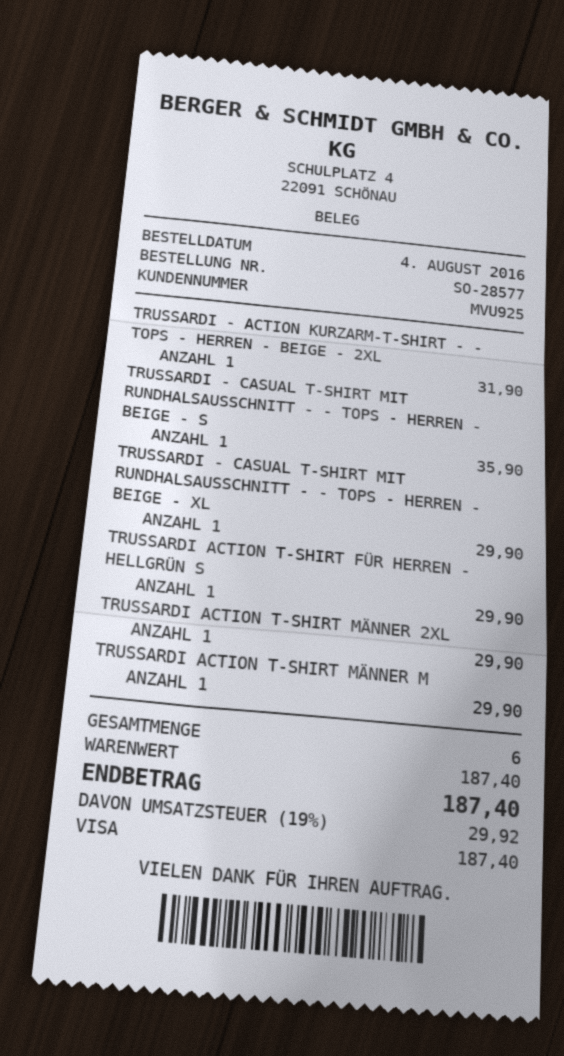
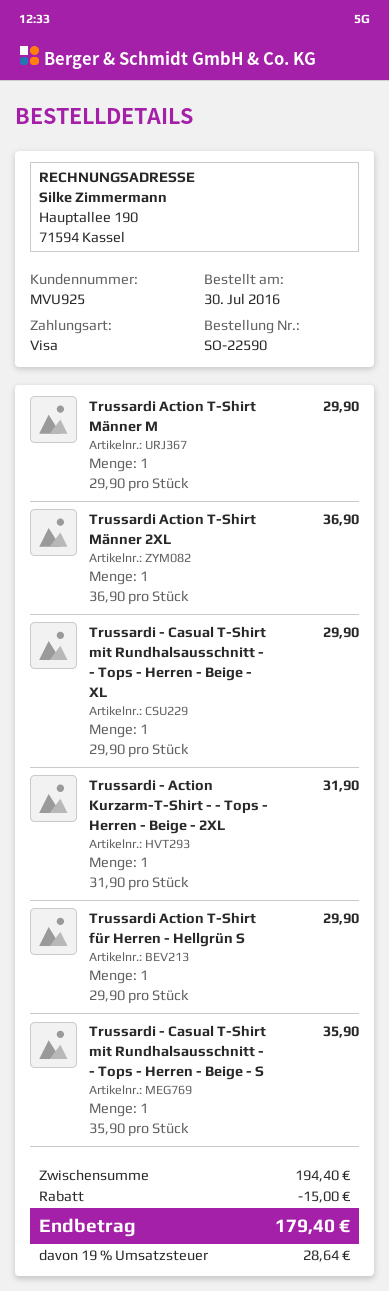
order number: SO-28577 -> SO-22590
order date: 2016-08-04 -> 2016-07-30
TRUSSARDI ACTION T-SHIRT MÄNNER 2XL: 1 for 29.90 -> 1 for 36.90
subtotal: 187.40 -> 194.40
discount: none -> 15.00
tax: 19% = 29.92 -> 19% = 28.64
total: 187.40 -> 179.40

